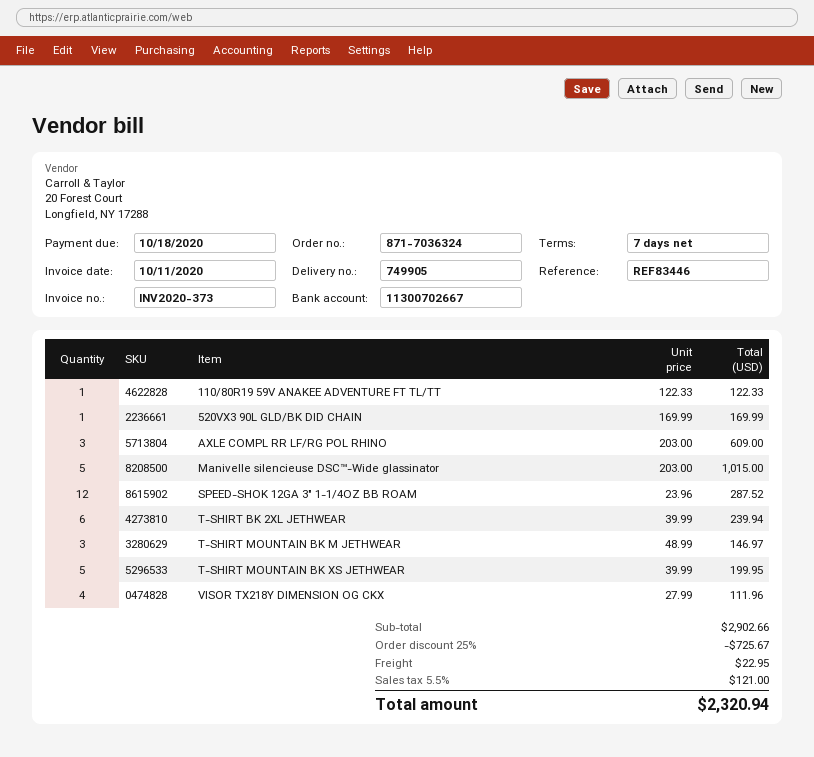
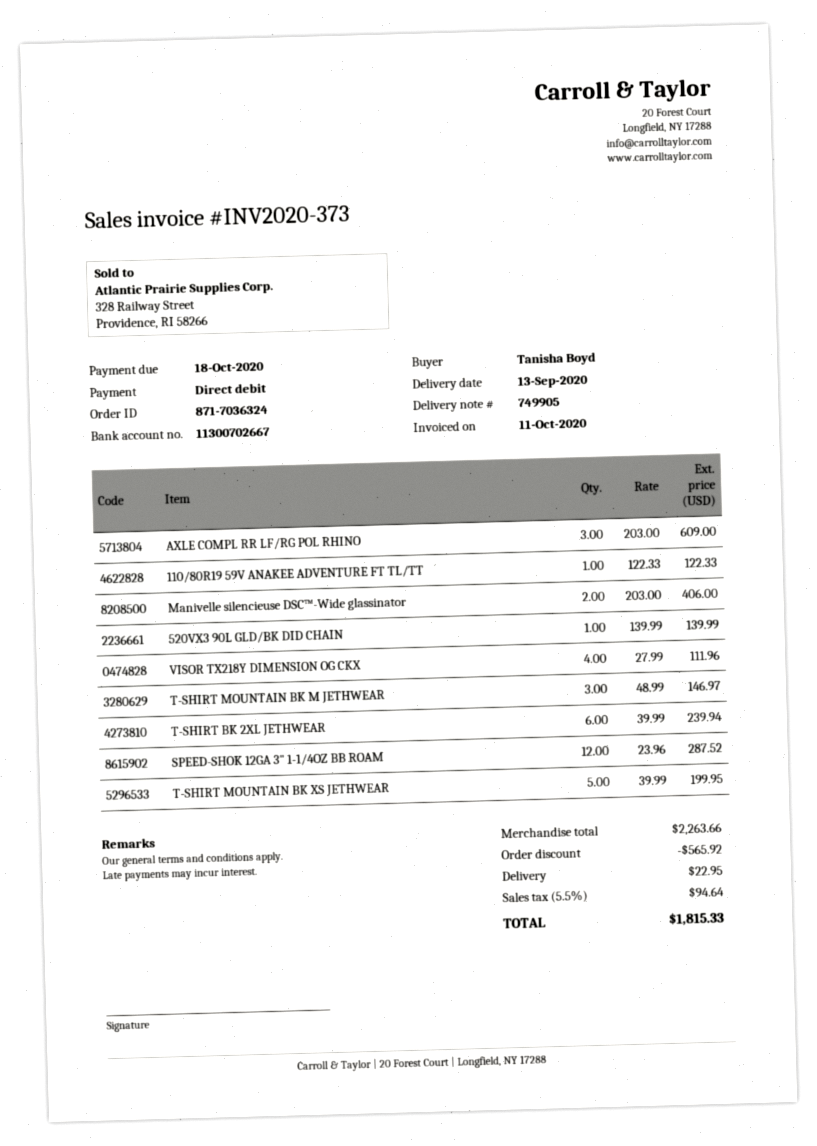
520VX3 90L GLD/BK DID CHAIN: 1 x 169.99 = 169.99 -> 1 x 139.99 = 139.99
Manivelle silencieuse DSC™-Wide glassinator: 5 x 203.00 = 1015.00 -> 2 x 203.00 = 406.00
subtotal: 2902.66 -> 2263.66
discount: 725.67 -> 565.92
tax: 5.5% = 121.00 -> 5.5% = 94.64
total: 2320.94 -> 1815.33

